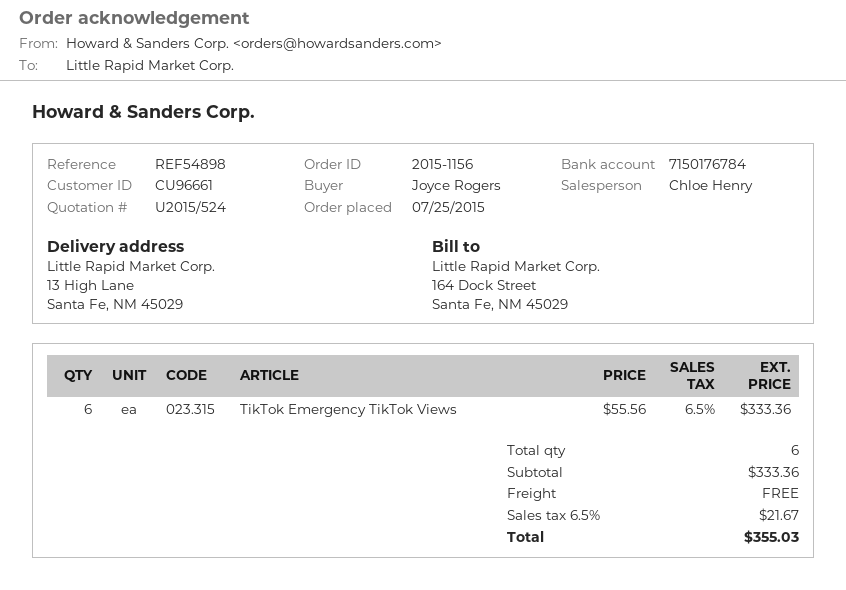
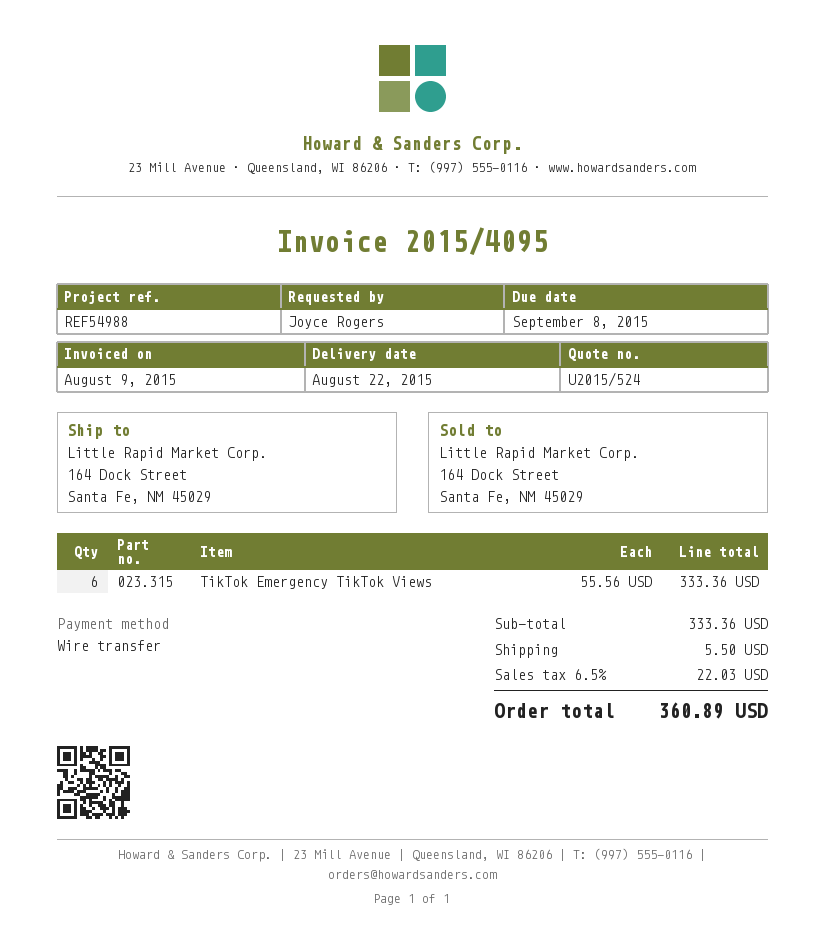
reference: REF54898 -> REF54988
ship to: 13 High Lane, Santa Fe, NM 45029 -> 164 Dock Street, Santa Fe, NM 45029
shipping: 0.00 -> 5.50
tax: 6.5% = 21.67 -> 6.5% = 22.03
total: 355.03 -> 360.89

